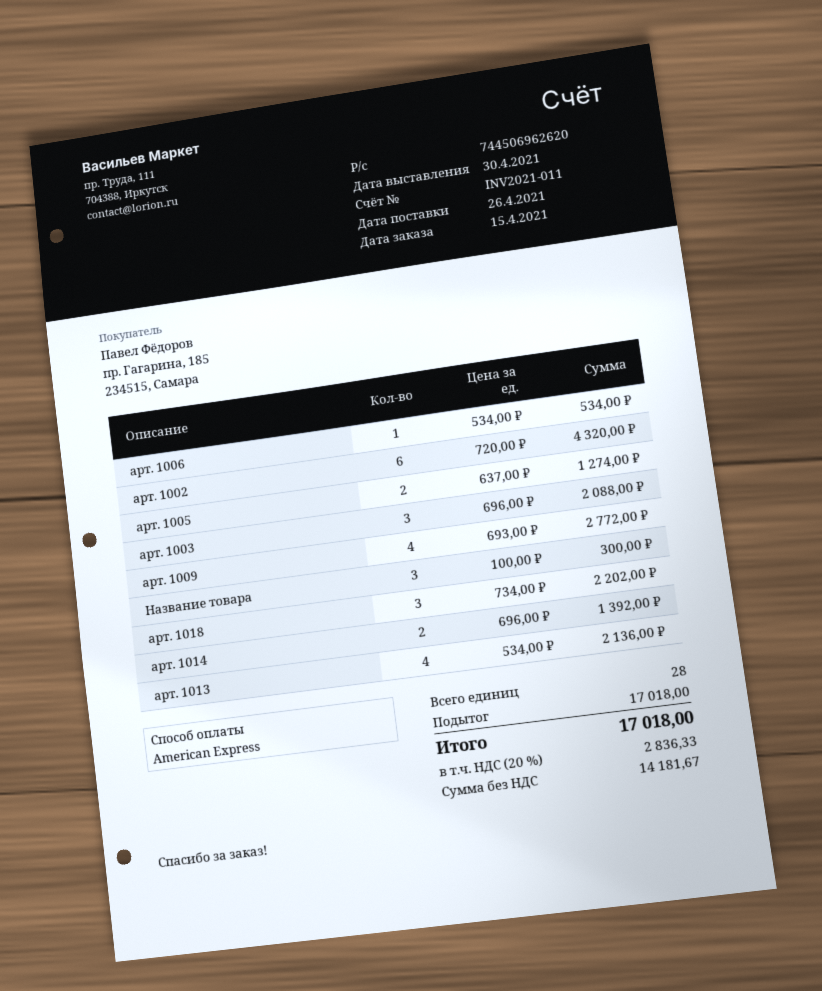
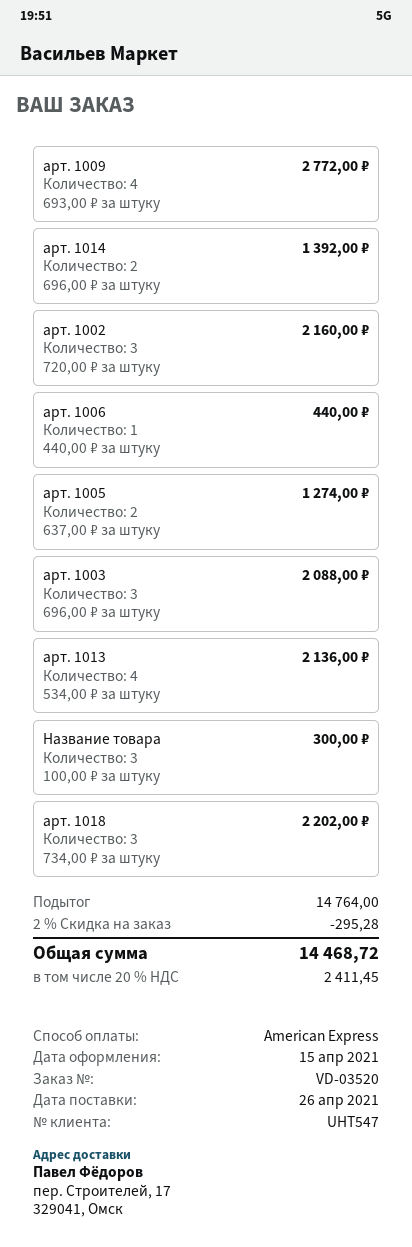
арт. 1006: 1 x 534.00 = 534.00 -> 1 x 440.00 = 440.00
арт. 1002: 6 x 720.00 = 4320.00 -> 3 x 720.00 = 2160.00
subtotal: 17018.00 -> 14764.00
discount: none -> 2% = 295.28
tax: 20% = 2836.33 -> 20% = 2411.45
total: 17018.00 -> 14468.72

